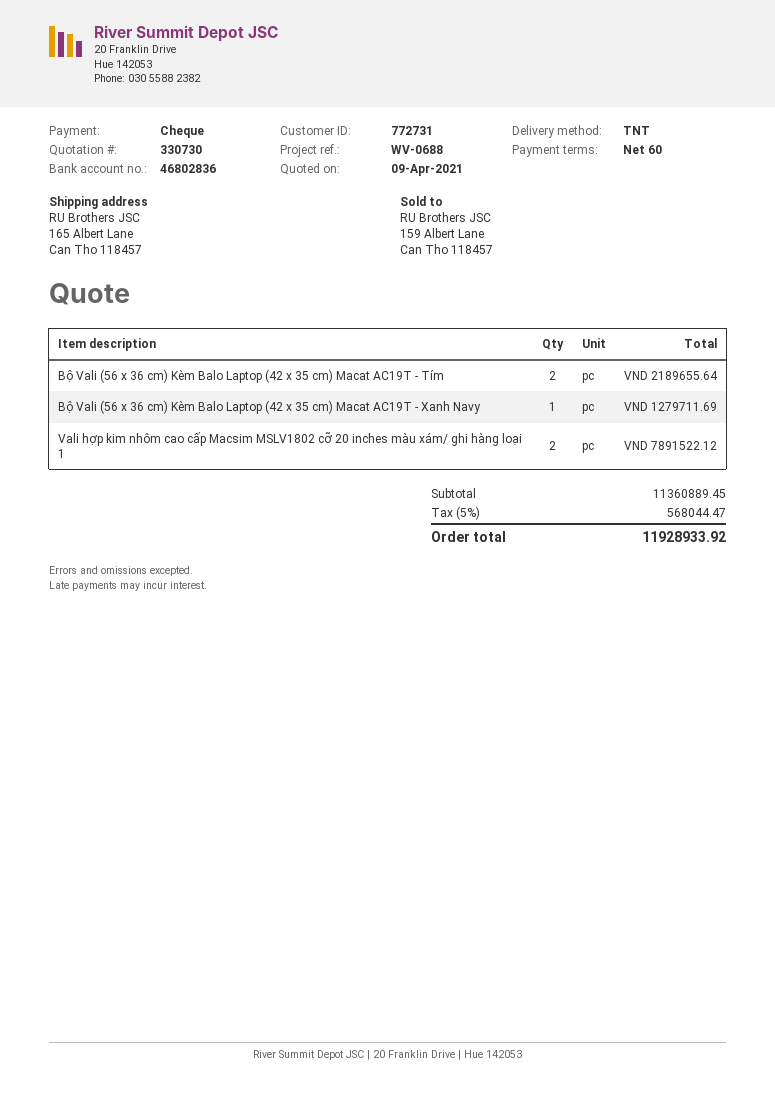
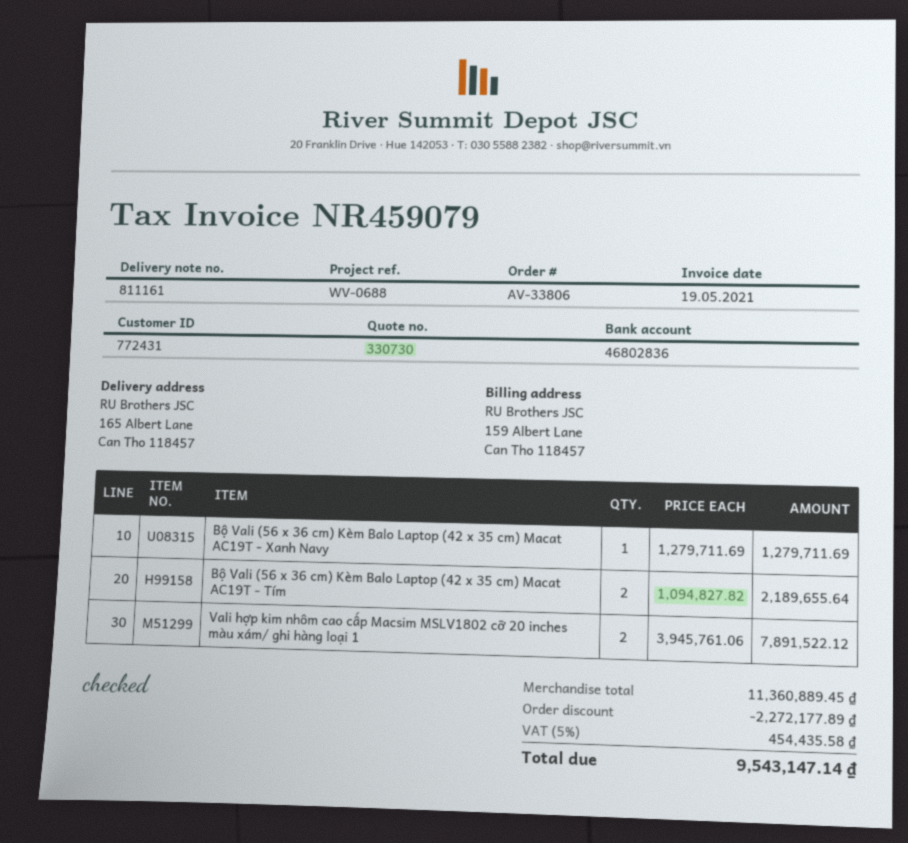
customer number: 772731 -> 772431
discount: none -> 2272177.89
tax: 5% = 568044.47 -> 5% = 454435.58
total: 11928933.92 -> 9543147.14

